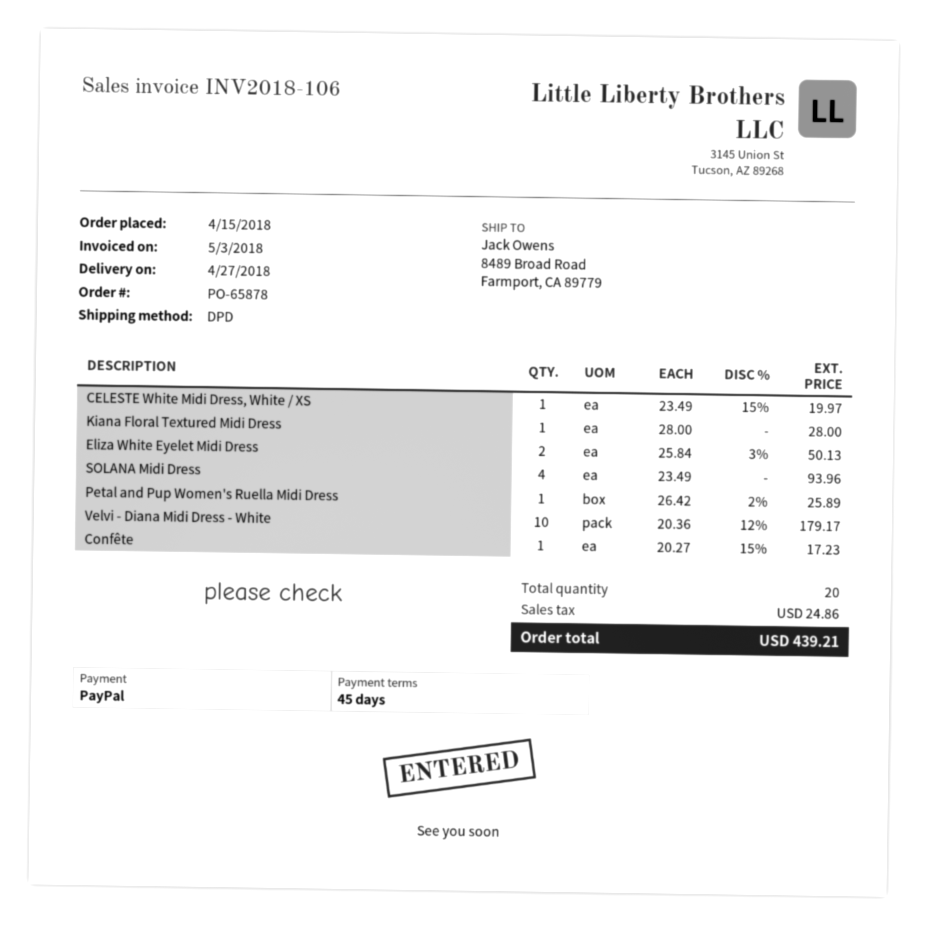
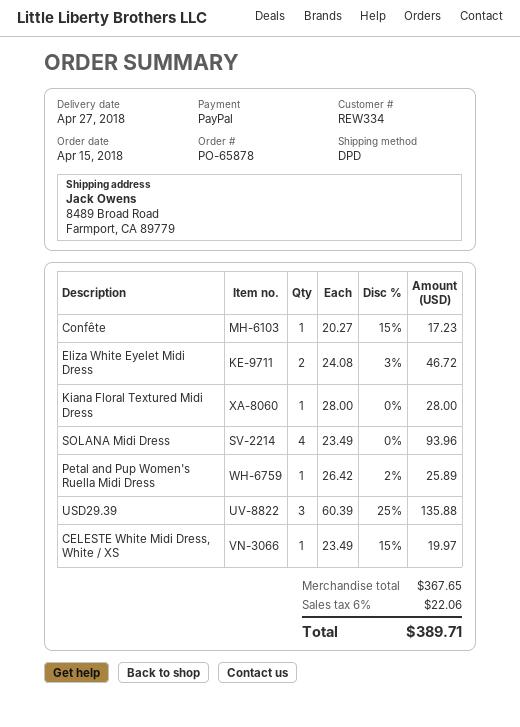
Eliza White Eyelet Midi Dress: 2 x 25.84 - 3% = 50.13 -> 2 x 24.08 - 3% = 46.72
Velvi - Diana Midi Dress - White: 10 x 20.36 - 12% = 179.17 -> none
USD29.39: none -> 3 x 60.39 - 25% = 135.88
tax: 24.86 -> 22.06
total: 439.21 -> 389.71

